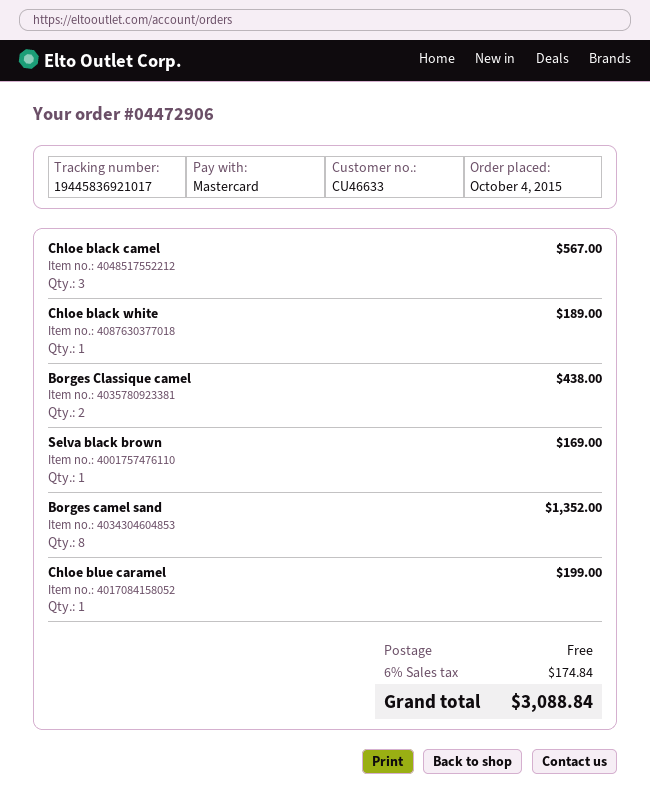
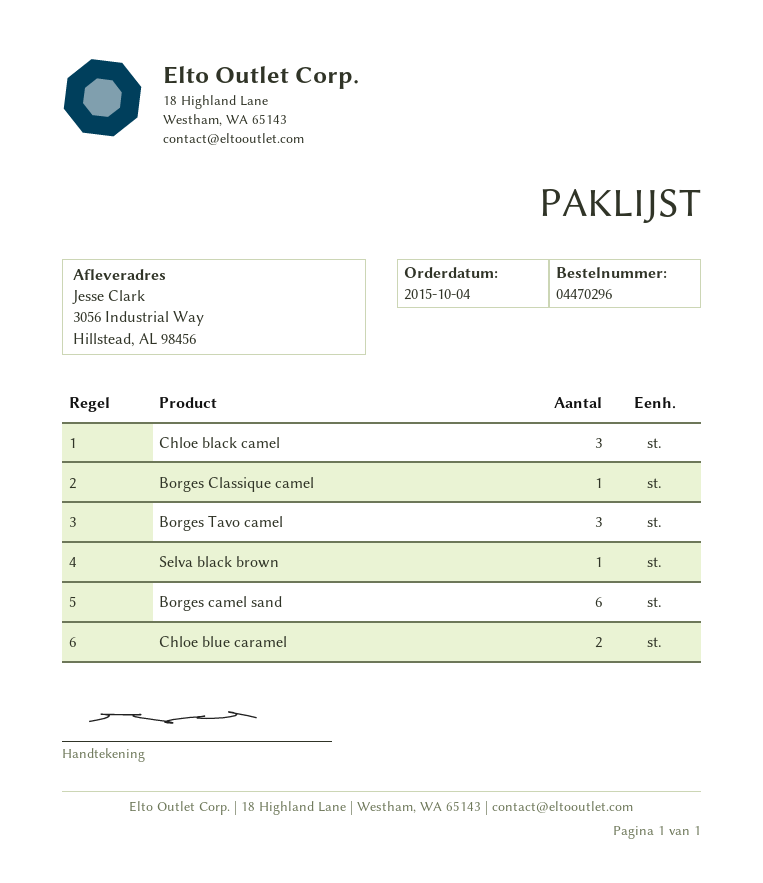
order number: 04472906 -> 04470296
Chloe black white: 1 -> none
Borges Classique camel: 2 -> 1
Borges camel sand: 8 -> 6
Chloe blue caramel: 1 -> 2
Borges Tavo camel: none -> 3

